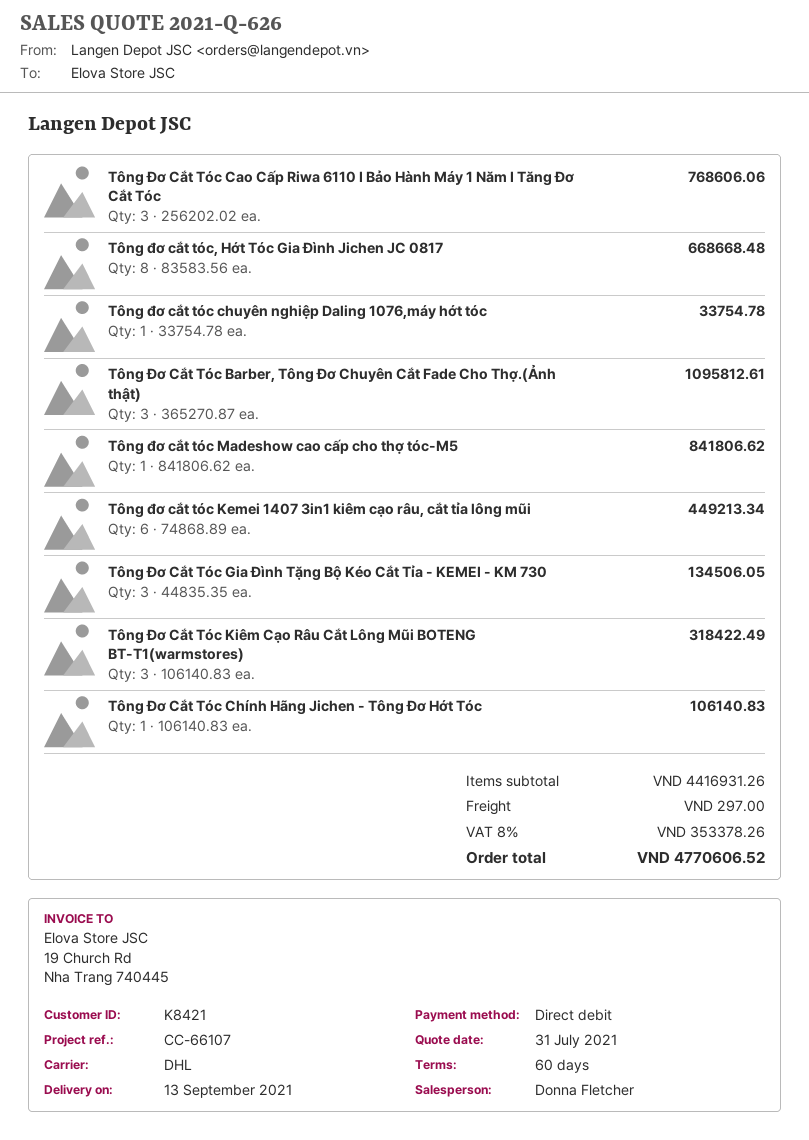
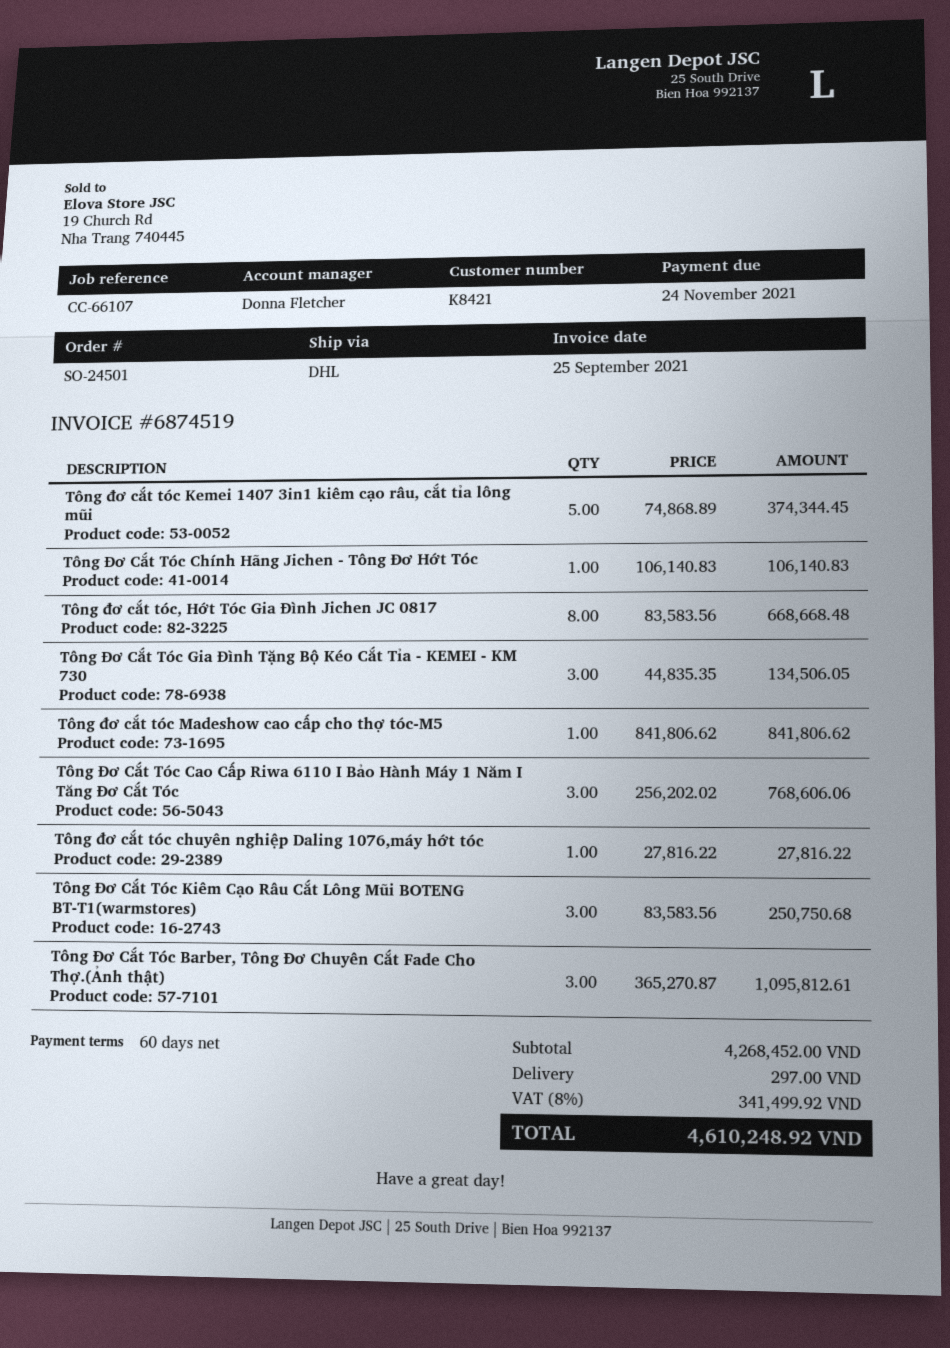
Tông đơ cắt tóc chuyên nghiệp Daling 1076,máy hớt tóc: 1 x 33754.78 = 33754.78 -> 1 x 27816.22 = 27816.22
Tông đơ cắt tóc Kemei 1407 3in1 kiêm cạo râu, cắt tỉa lông mũi: 6 x 74868.89 = 449213.34 -> 5 x 74868.89 = 374344.45
Tông Đơ Cắt Tóc Kiêm Cạo Râu Cắt Lông Mũi BOTENG BT-T1(warmstores): 3 x 106140.83 = 318422.49 -> 3 x 83583.56 = 250750.68
subtotal: 4416931.26 -> 4268452.00
tax: 8% = 353378.26 -> 8% = 341499.92
total: 4770606.52 -> 4610248.92

